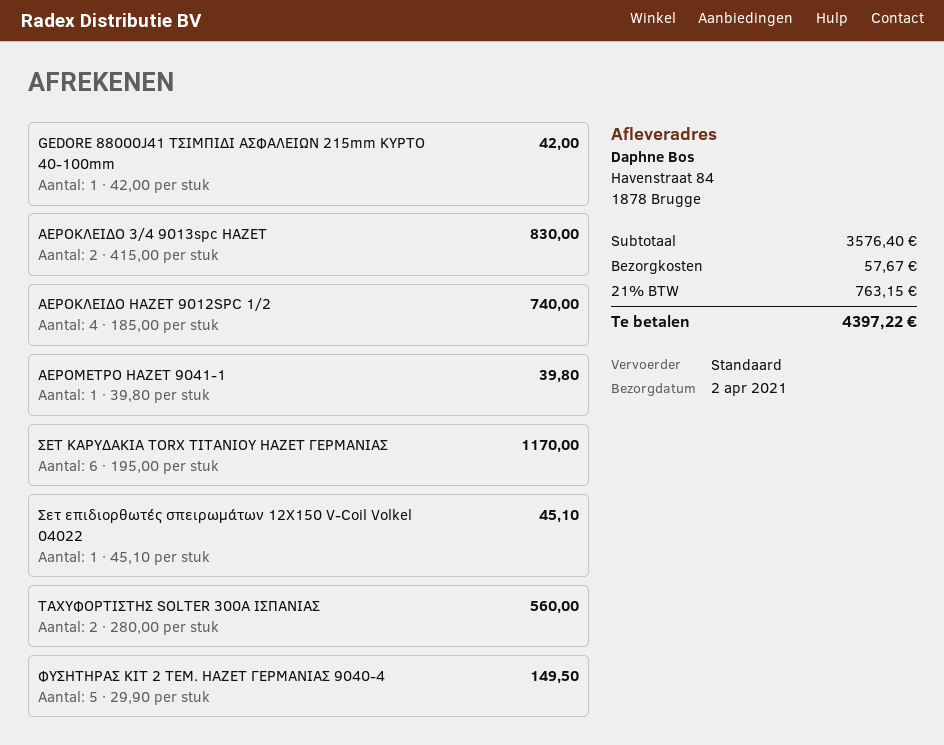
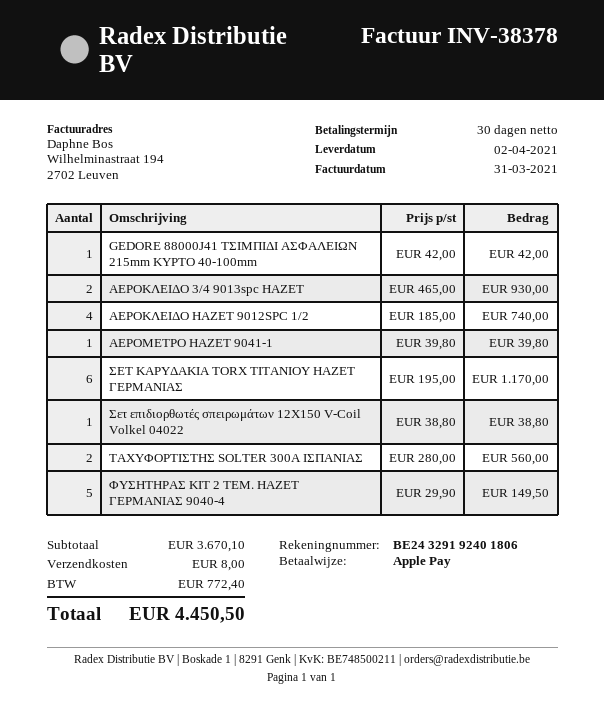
ΑΕΡΟΚΛΕΙΔΟ 3/4 9013spc HAZET: 2 x 415.00 = 830.00 -> 2 x 465.00 = 930.00
Σετ επιδιορθωτές σπειρωμάτων 12X150 V-Coil Volkel 04022: 1 x 45.10 = 45.10 -> 1 x 38.80 = 38.80
subtotal: 3576.40 -> 3670.10
shipping: 57.67 -> 8.00
tax: 763.15 -> 772.40
total: 4397.22 -> 4450.50

